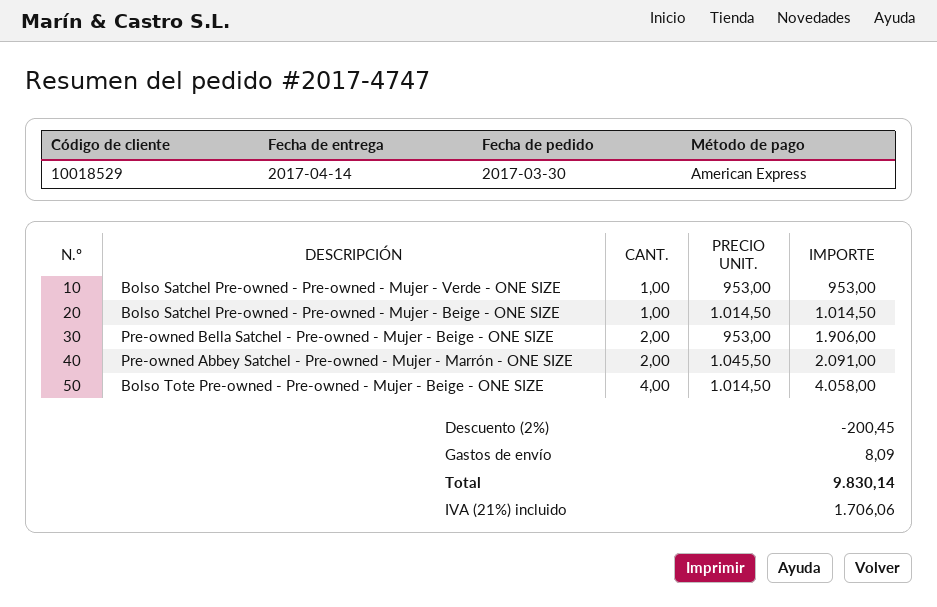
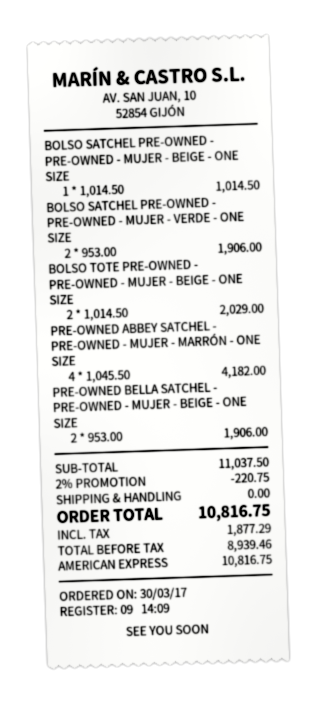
Bolso Satchel Pre-owned - Pre-owned - Mujer - Verde - ONE SIZE: 1 x 953.00 = 953.00 -> 2 x 953.00 = 1906.00
Pre-owned Abbey Satchel - Pre-owned - Mujer - Marrón - ONE SIZE: 2 x 1045.50 = 2091.00 -> 4 x 1045.50 = 4182.00
Bolso Tote Pre-owned - Pre-owned - Mujer - Beige - ONE SIZE: 4 x 1014.50 = 4058.00 -> 2 x 1014.50 = 2029.00
discount: 2% = 200.45 -> 2% = 220.75
shipping: 8.09 -> 0.00
tax: 1706.06 -> 1877.29
total: 9830.14 -> 10816.75

